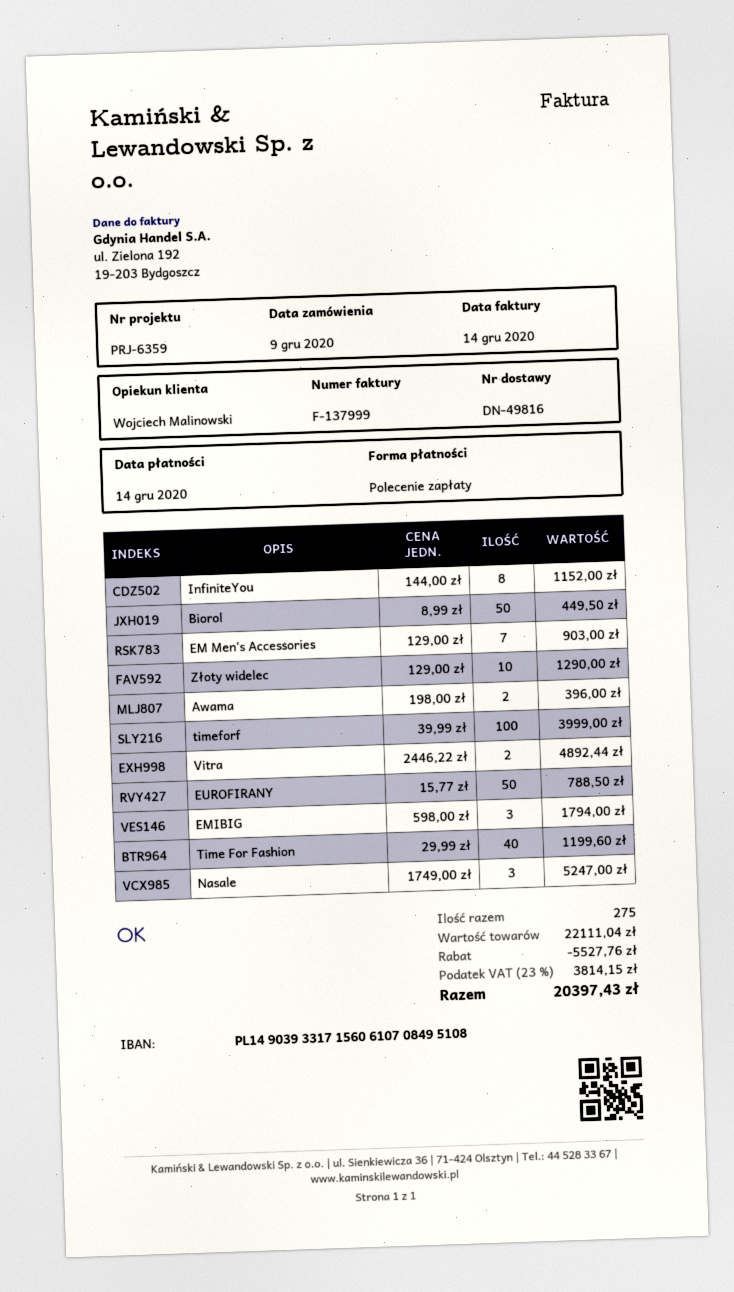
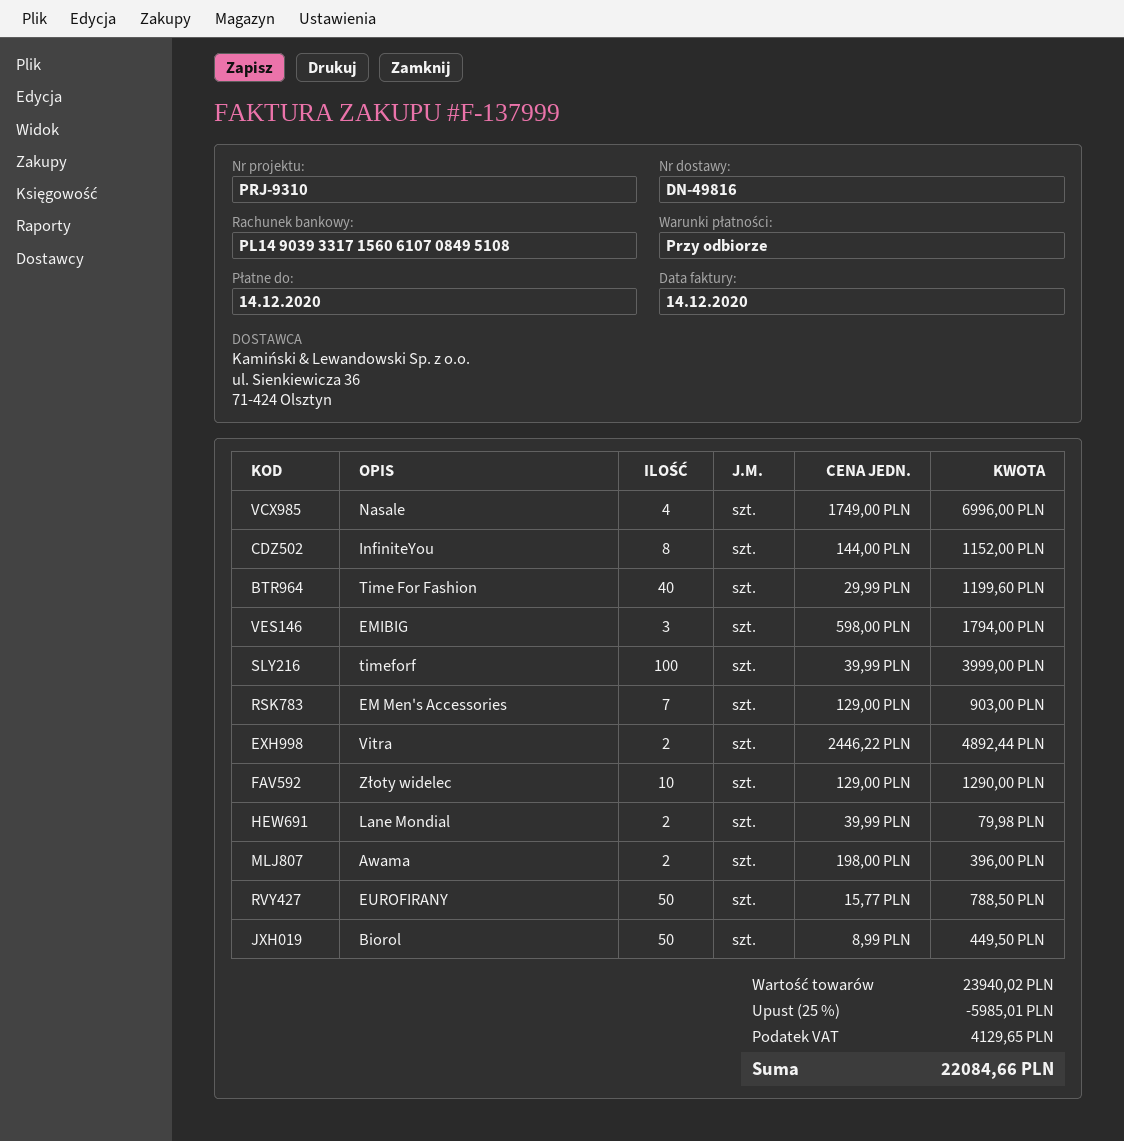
reference: PRJ-6359 -> PRJ-9310
Nasale: 3 x 1749.00 = 5247.00 -> 4 x 1749.00 = 6996.00
Lane Mondial: none -> 2 x 39.99 = 79.98
subtotal: 22111.04 -> 23940.02
discount: 5527.76 -> 5985.01
tax: 3814.15 -> 4129.65
total: 20397.43 -> 22084.66

